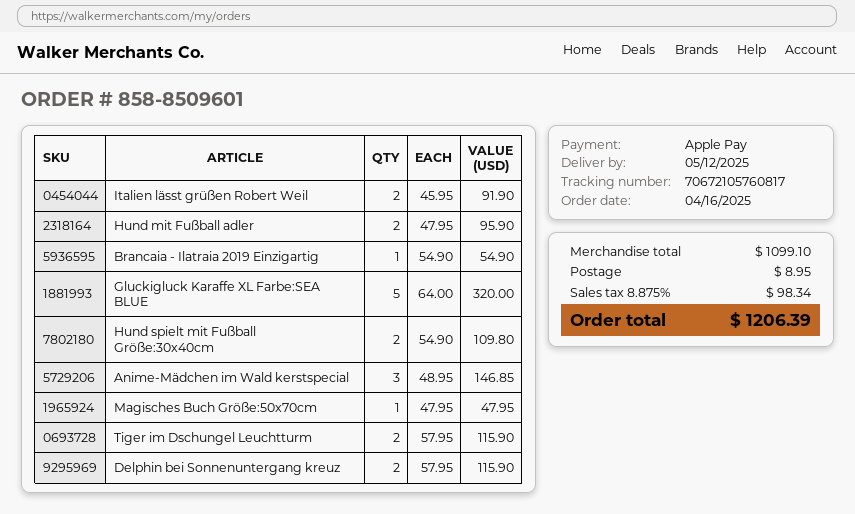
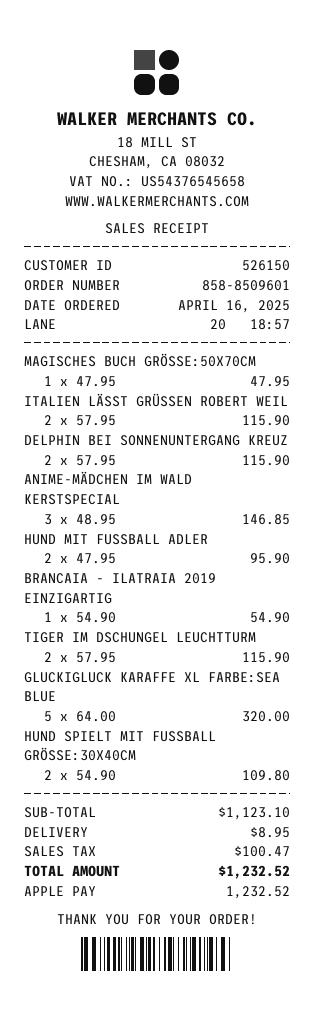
Italien lässt grüßen Robert Weil: 2 x 45.95 = 91.90 -> 2 x 57.95 = 115.90
subtotal: 1099.10 -> 1123.10
tax: 98.34 -> 100.47
total: 1206.39 -> 1232.52

